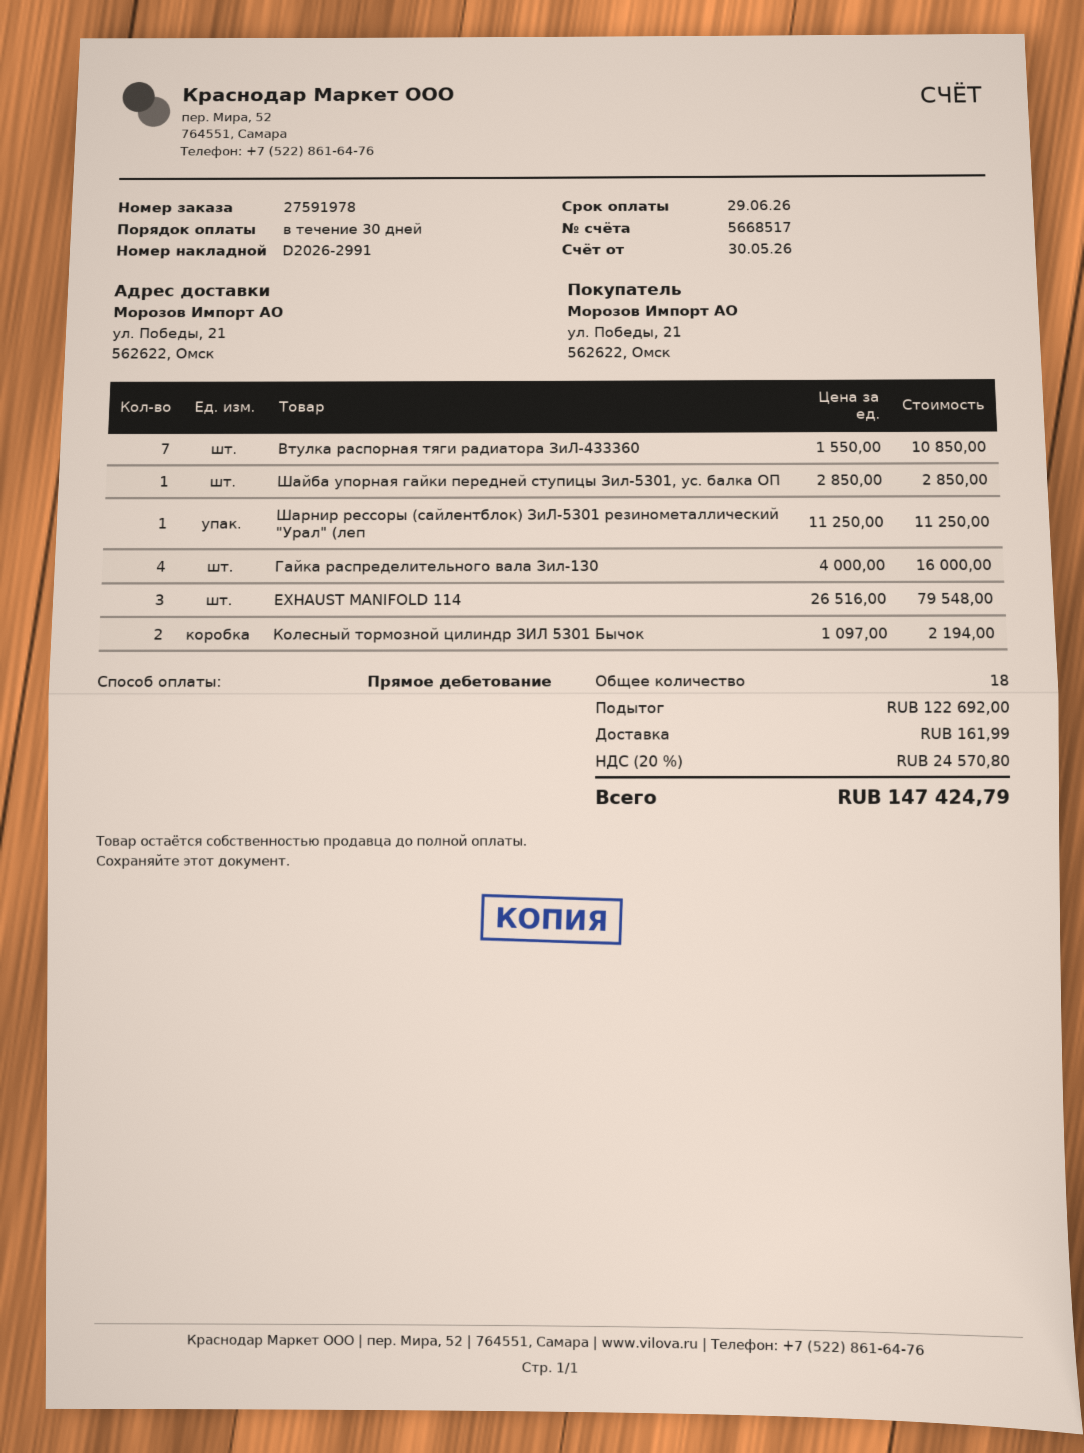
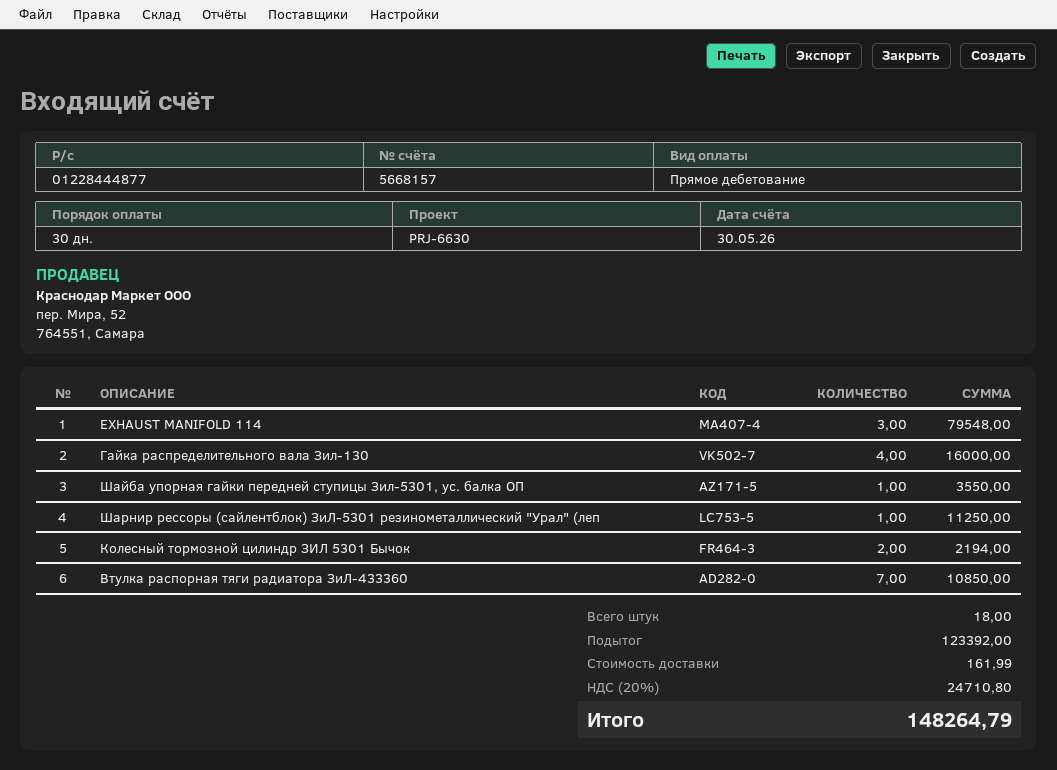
invoice number: 5668517 -> 5668157
Шайба упорная гайки передней ступицы Зил-5301, ус. балка ОП: 1 for 2850.00 -> 1 for 3550.00
subtotal: 122692.00 -> 123392.00
tax: 20% = 24570.80 -> 20% = 24710.80
total: 147424.79 -> 148264.79

